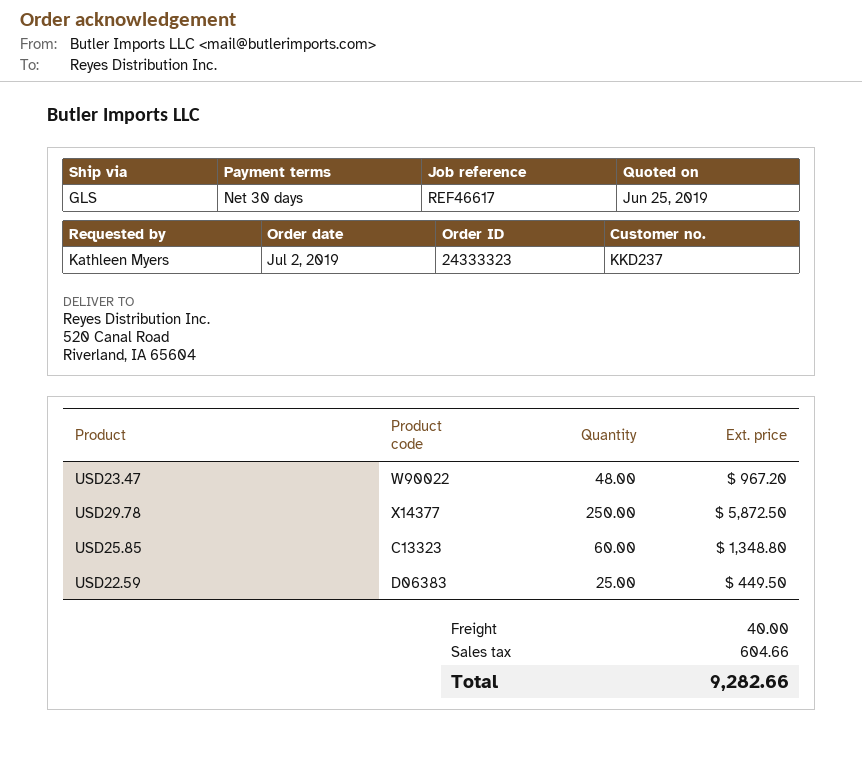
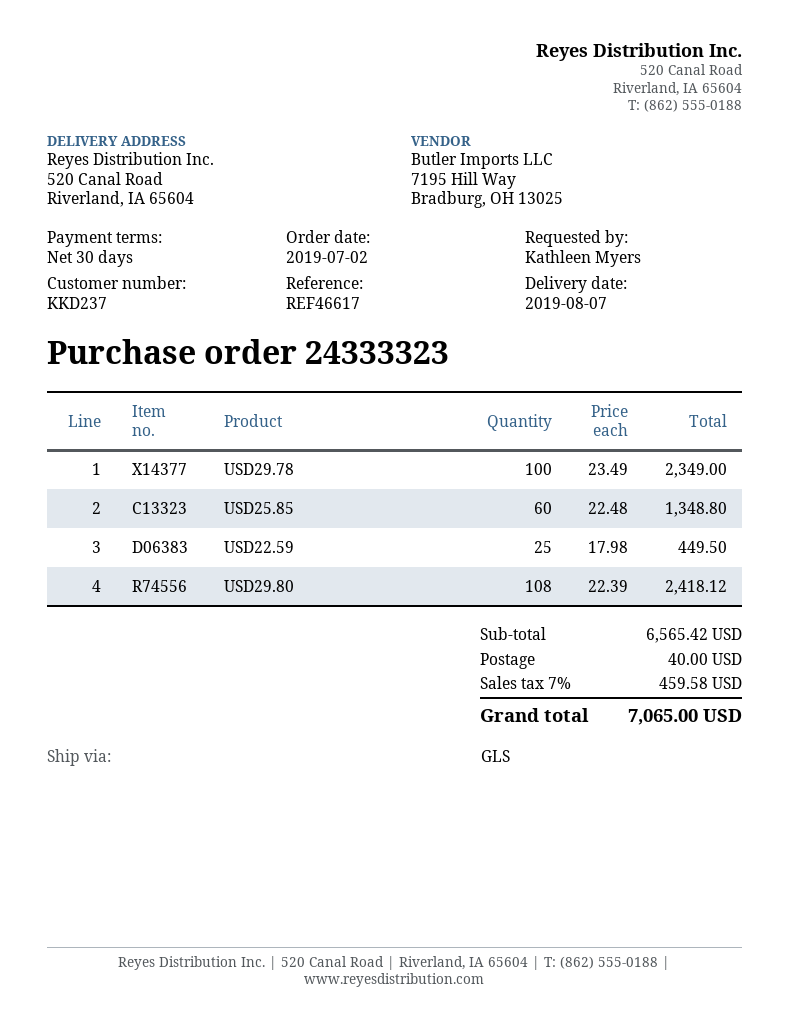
USD23.47: 48 for 967.20 -> none
USD29.78: 250 for 5872.50 -> 100 for 2349.00
USD29.80: none -> 108 for 2418.12
tax: 604.66 -> 459.58
total: 9282.66 -> 7065.00

